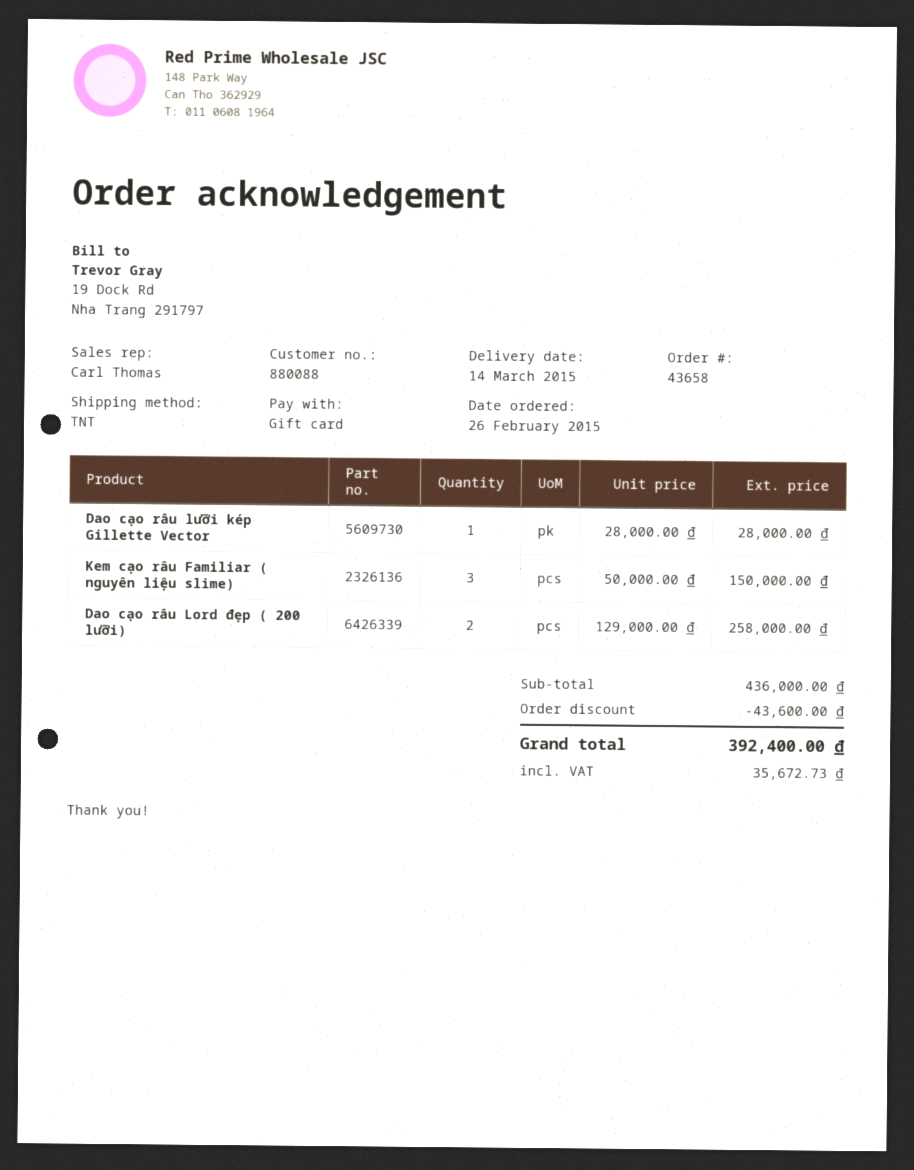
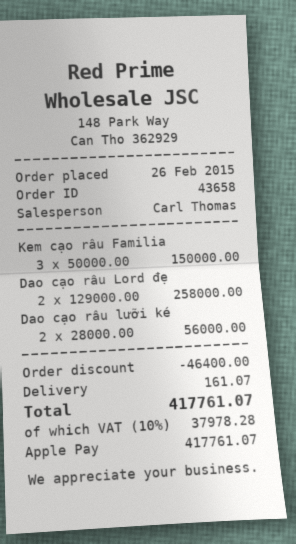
payment method: gift card -> Apple Pay
Dao cạo râu lưỡi kép Gillette Vector: 1 x 28000.00 = 28000.00 -> 2 x 28000.00 = 56000.00
discount: 43600.00 -> 46400.00
shipping: none -> 161.07
tax: 35672.73 -> 37978.28
total: 392400.00 -> 417761.07

